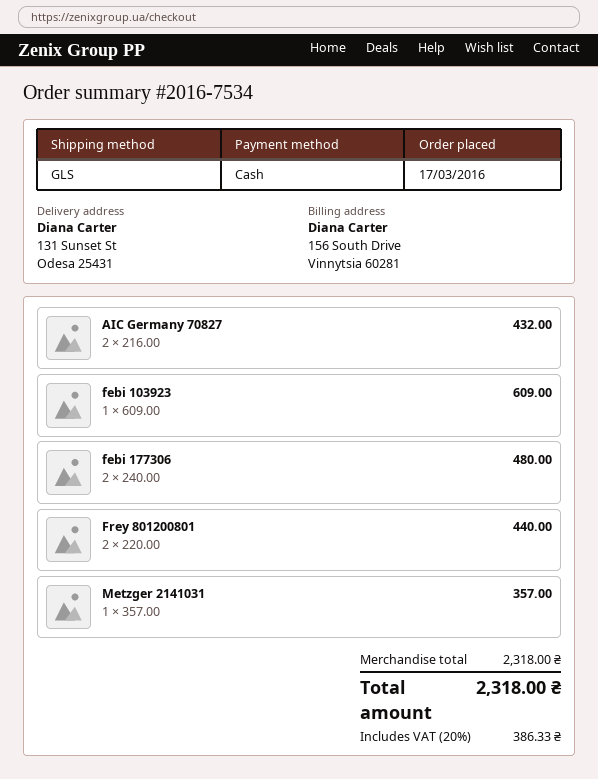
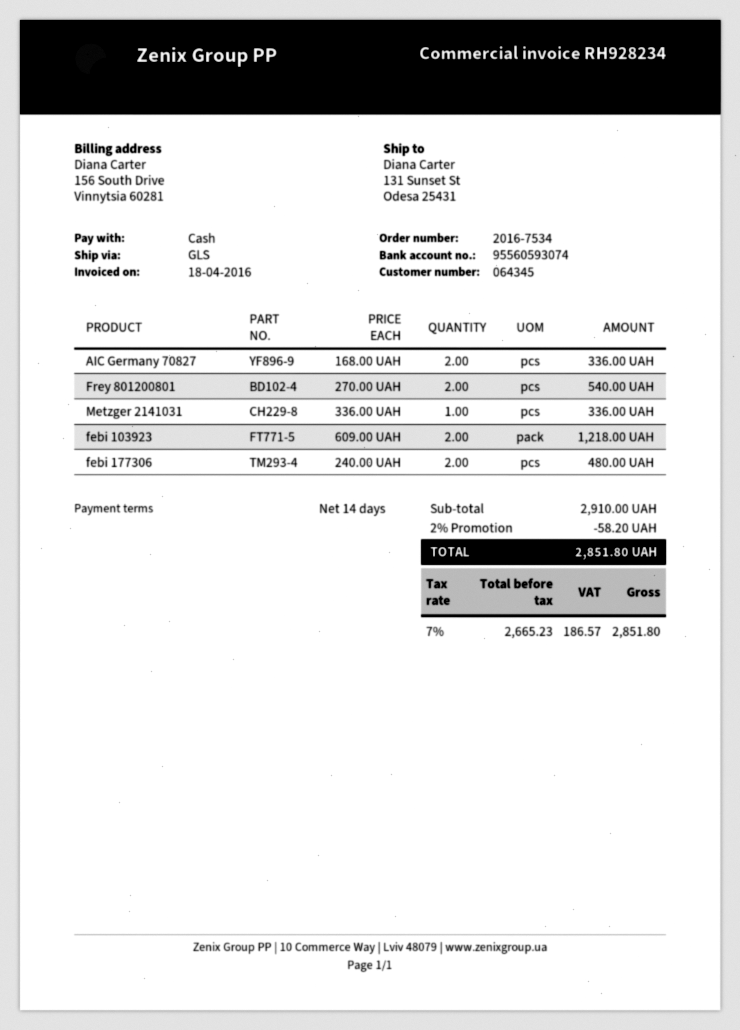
AIC Germany 70827: 2 x 216.00 = 432.00 -> 2 x 168.00 = 336.00
febi 103923: 1 x 609.00 = 609.00 -> 2 x 609.00 = 1218.00
Frey 801200801: 2 x 220.00 = 440.00 -> 2 x 270.00 = 540.00
Metzger 2141031: 1 x 357.00 = 357.00 -> 1 x 336.00 = 336.00
subtotal: 2318.00 -> 2910.00
discount: none -> 2% = 58.20
tax: 20% = 386.33 -> 7% = 186.57
total: 2318.00 -> 2851.80

